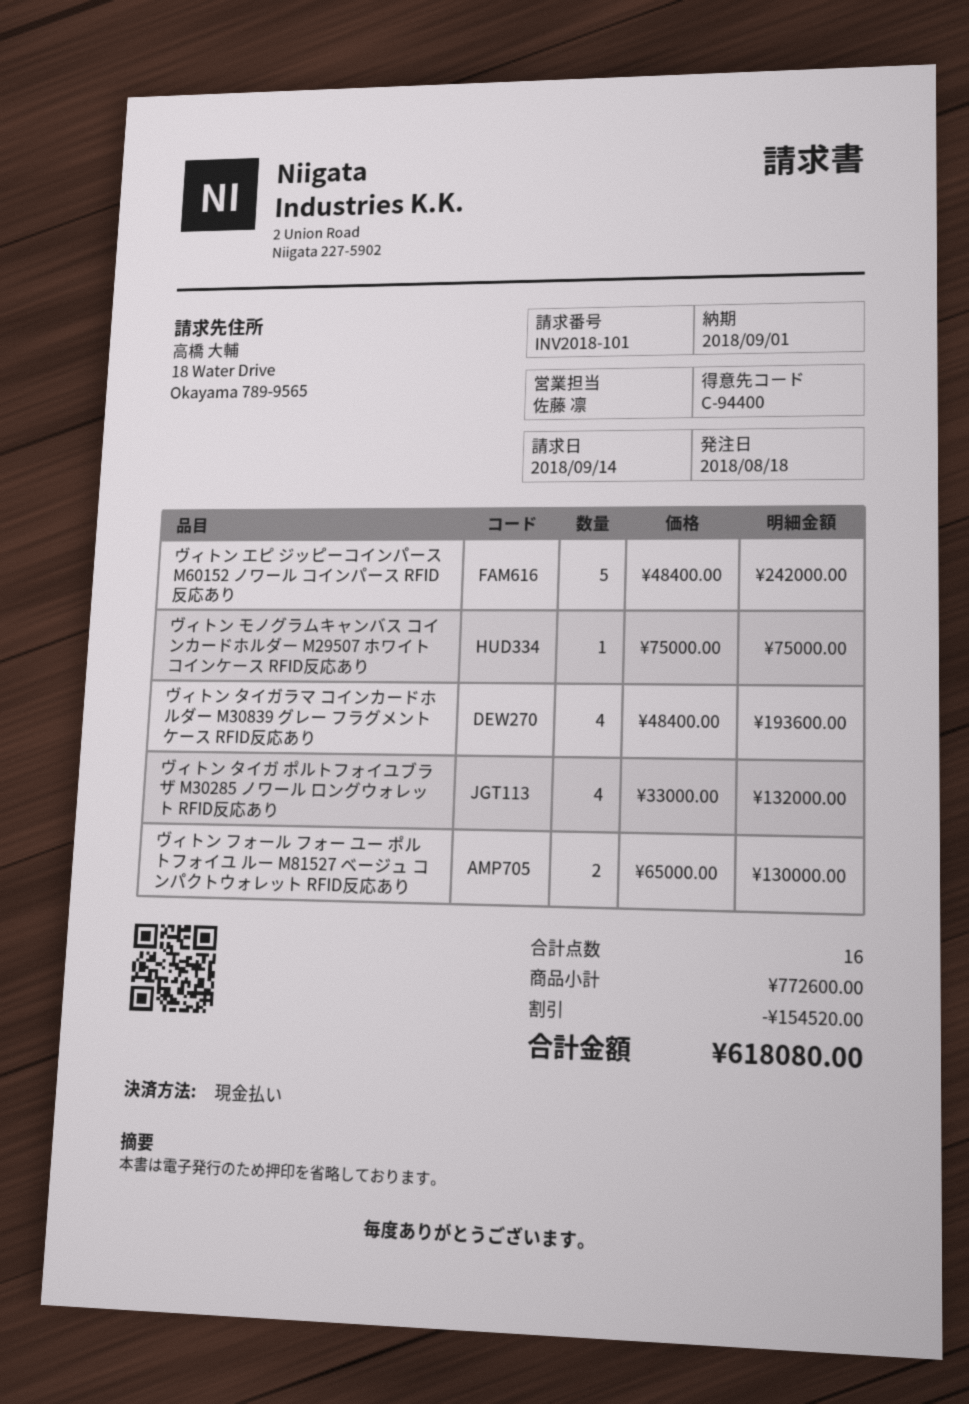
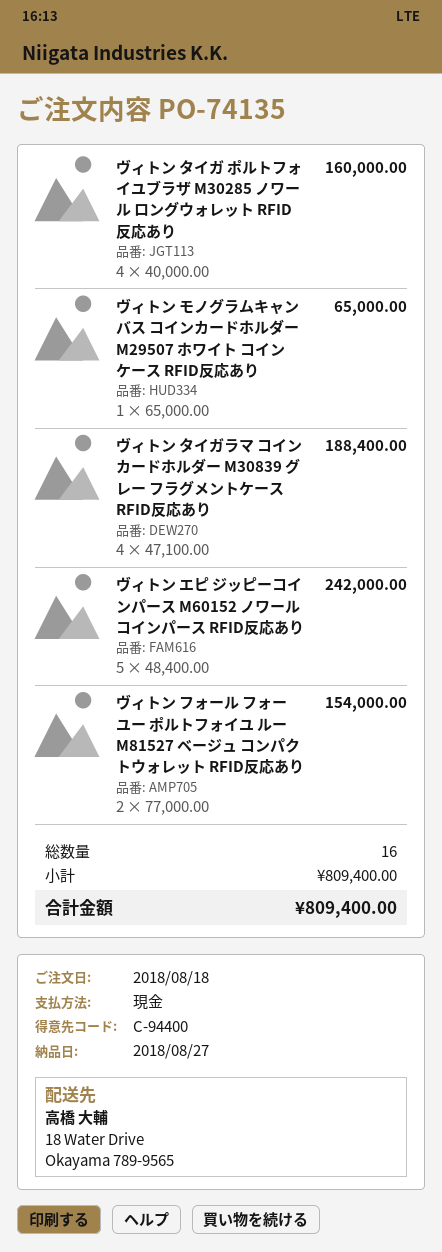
delivery date: 2018-09-01 -> 2018-08-27
ヴィトン モノグラムキャンバス コインカードホルダー M29507 ホワイト コインケース RFID反応あり: 1 x 75000.00 = 75000.00 -> 1 x 65000.00 = 65000.00
ヴィトン タイガラマ コインカードホルダー M30839 グレー フラグメントケース RFID反応あり: 4 x 48400.00 = 193600.00 -> 4 x 47100.00 = 188400.00
ヴィトン タイガ ポルトフォイユブラザ M30285 ノワール ロングウォレット RFID反応あり: 4 x 33000.00 = 132000.00 -> 4 x 40000.00 = 160000.00
ヴィトン フォール フォー ユー ポルトフォイユ ルー M81527 ベージュ コンパクトウォレット RFID反応あり: 2 x 65000.00 = 130000.00 -> 2 x 77000.00 = 154000.00
subtotal: 772600.00 -> 809400.00
discount: 154520.00 -> none
total: 618080.00 -> 809400.00

